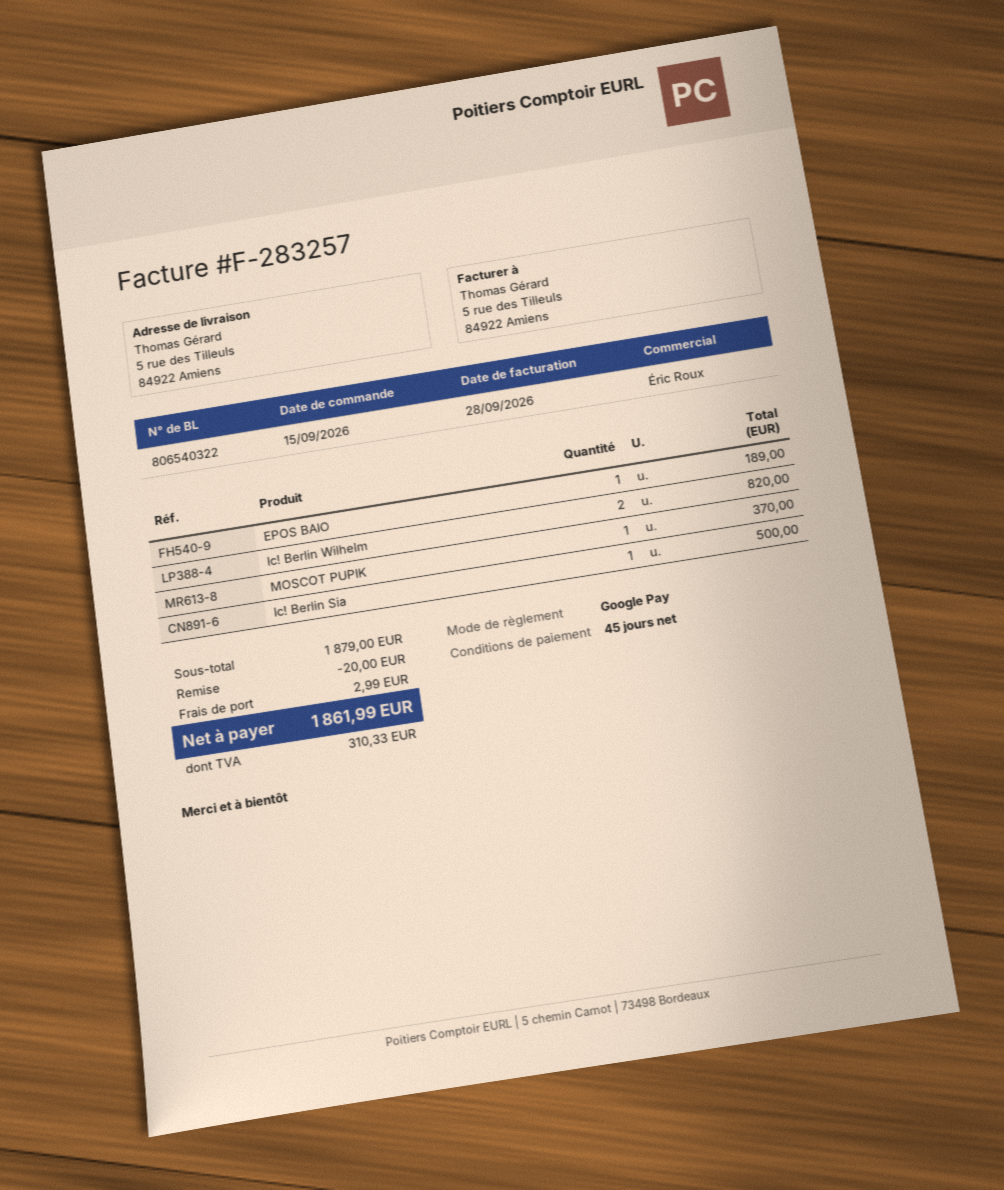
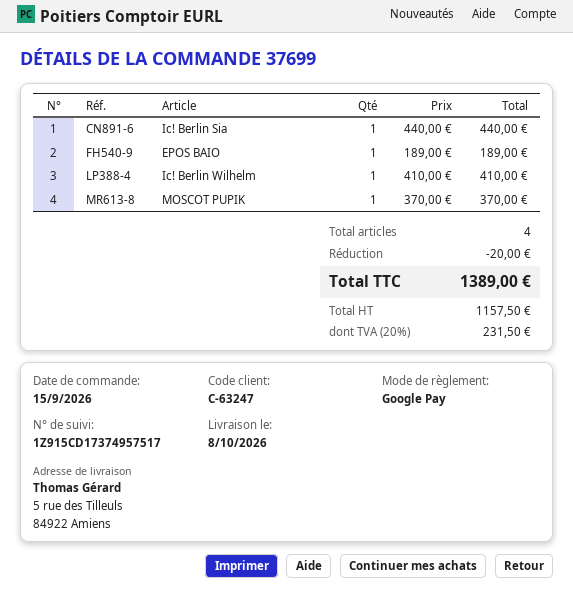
Ic! Berlin Wilhelm: 2 for 820.00 -> 1 for 410.00
Ic! Berlin Sia: 1 for 500.00 -> 1 for 440.00
shipping: 2.99 -> none
tax: 310.33 -> 231.50
total: 1861.99 -> 1389.00

